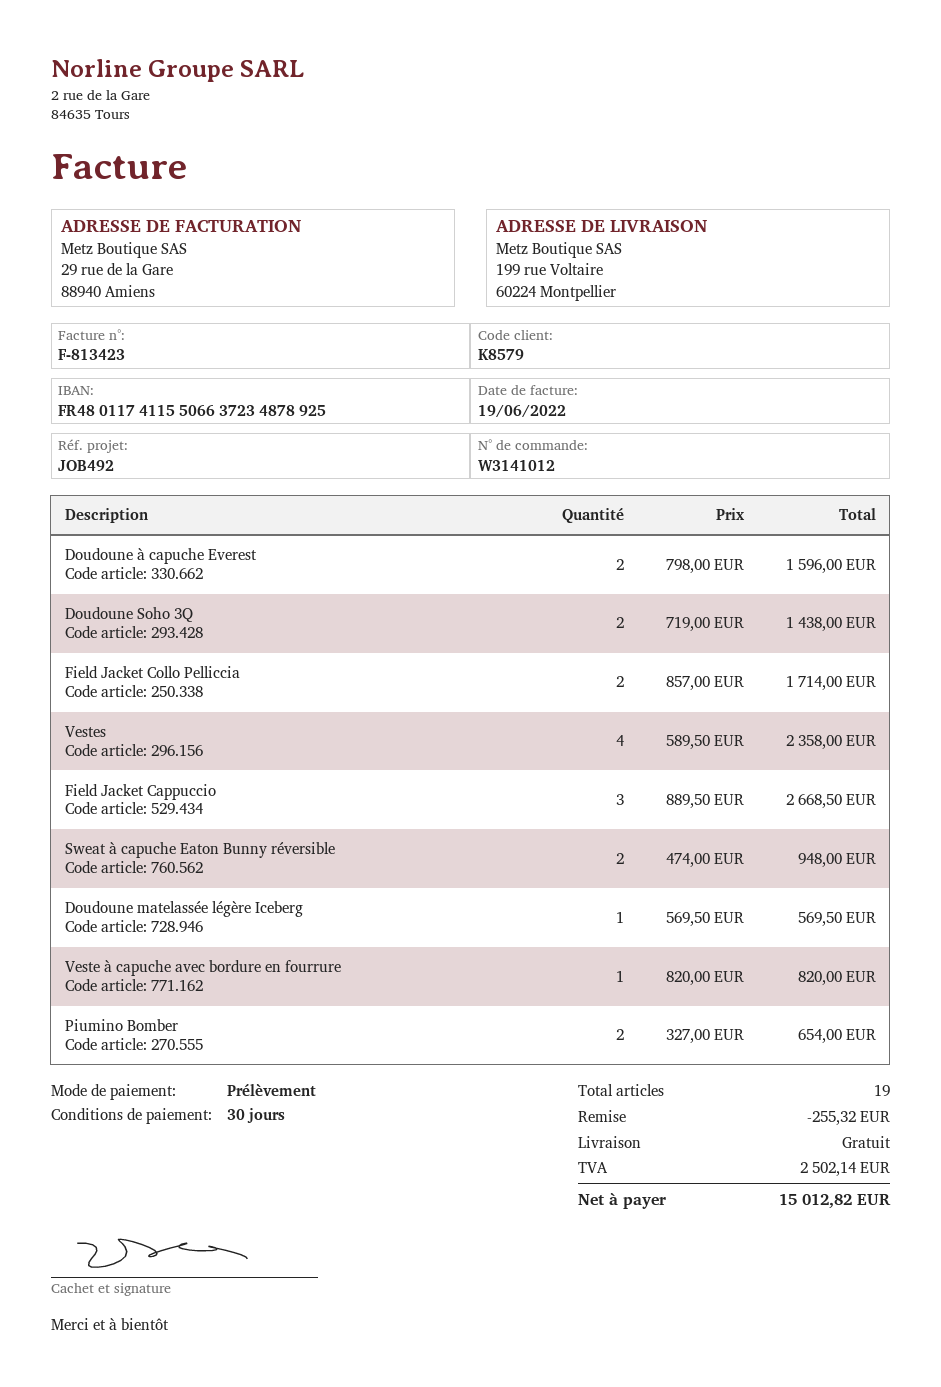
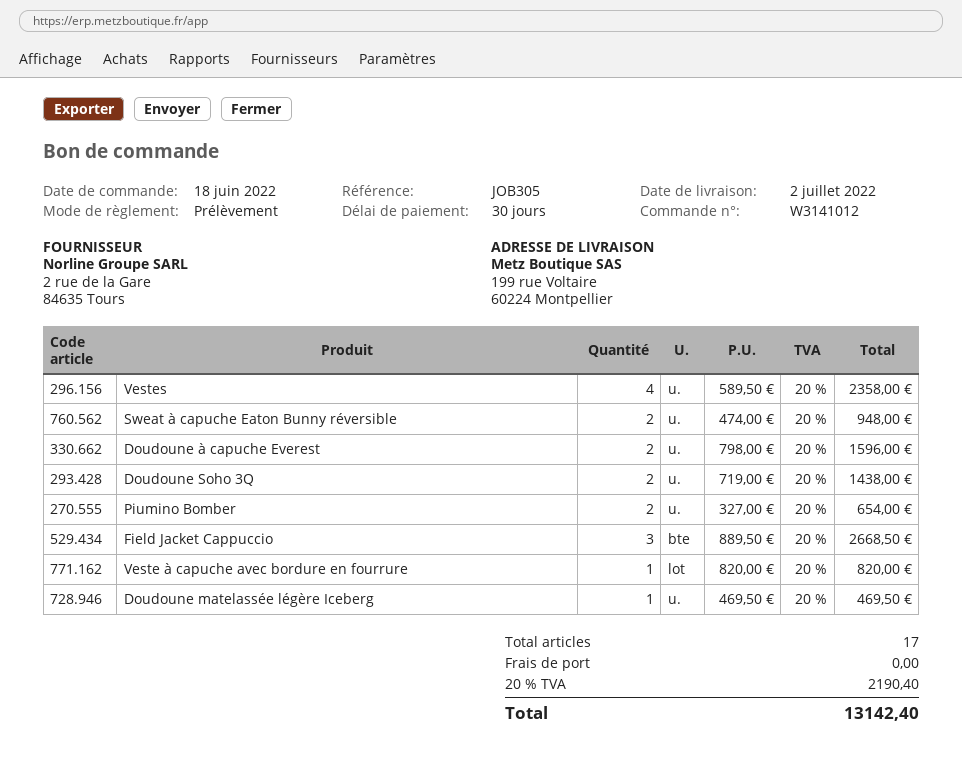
reference: JOB492 -> JOB305
Field Jacket Collo Pelliccia: 2 x 857.00 = 1714.00 -> none
Doudoune matelassée légère Iceberg: 1 x 569.50 = 569.50 -> 1 x 469.50 = 469.50
total quantity: 19 -> 17
discount: 255.32 -> none
tax: 2502.14 -> 2190.40
total: 15012.82 -> 13142.40

